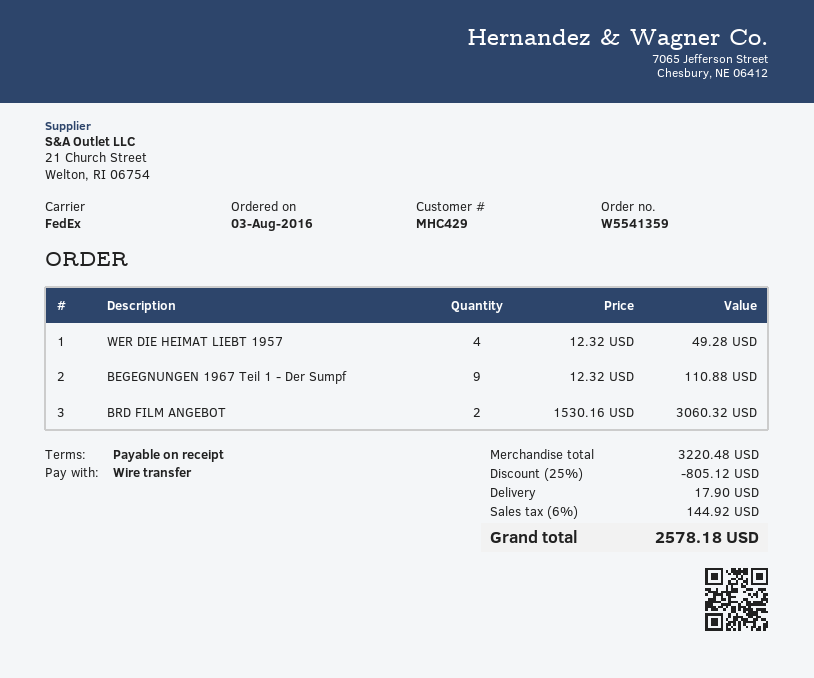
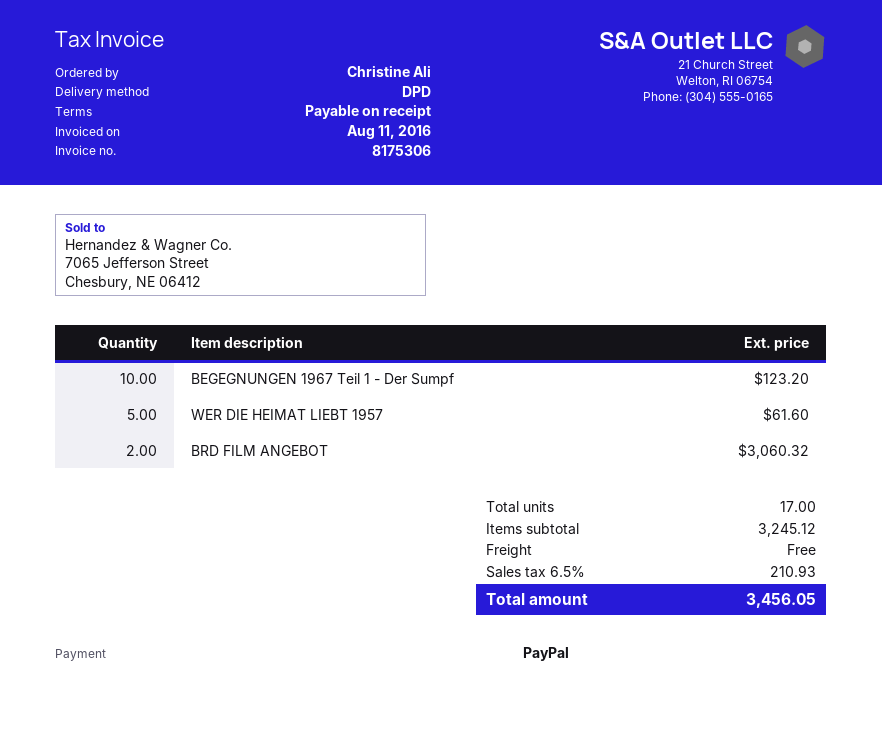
payment method: bank transfer -> PayPal
shipping method: FedEx -> DPD
WER DIE HEIMAT LIEBT 1957: 4 for 49.28 -> 5 for 61.60
BEGEGNUNGEN 1967 Teil 1 - Der Sumpf: 9 for 110.88 -> 10 for 123.20
subtotal: 3220.48 -> 3245.12
discount: 25% = 805.12 -> none
shipping: 17.90 -> 0.00
tax: 6% = 144.92 -> 6.5% = 210.93
total: 2578.18 -> 3456.05

